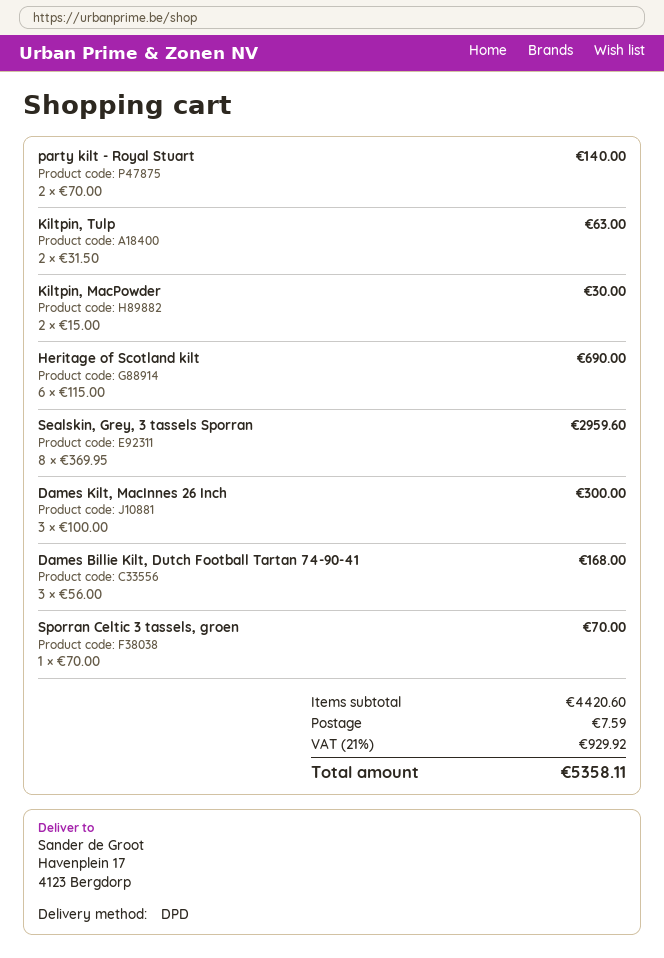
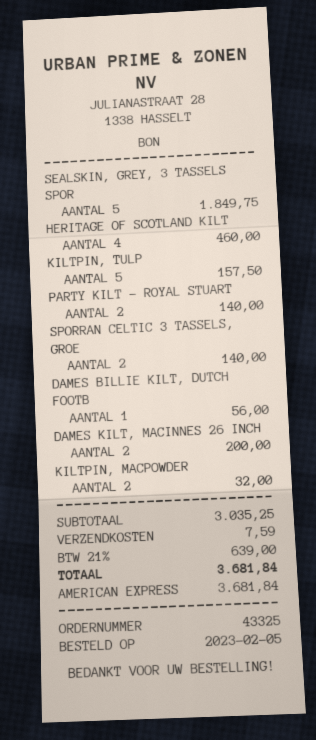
Kiltpin, Tulp: 2 for 63.00 -> 5 for 157.50
Kiltpin, MacPowder: 2 for 30.00 -> 2 for 32.00
Heritage of Scotland kilt: 6 for 690.00 -> 4 for 460.00
Sealskin, Grey, 3 tassels Sporran: 8 for 2959.60 -> 5 for 1849.75
Dames Kilt, MacInnes 26 Inch: 3 for 300.00 -> 2 for 200.00
Dames Billie Kilt, Dutch Football Tartan 74-90-41: 3 for 168.00 -> 1 for 56.00
Sporran Celtic 3 tassels, groen: 1 for 70.00 -> 2 for 140.00
subtotal: 4420.60 -> 3035.25
tax: 21% = 929.92 -> 21% = 639.00
total: 5358.11 -> 3681.84

